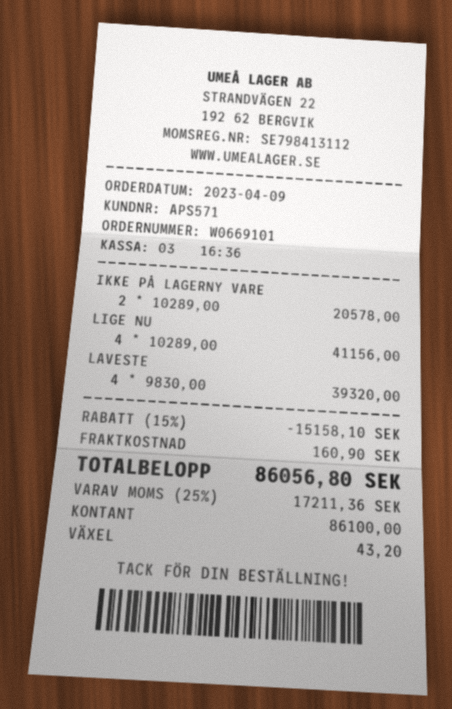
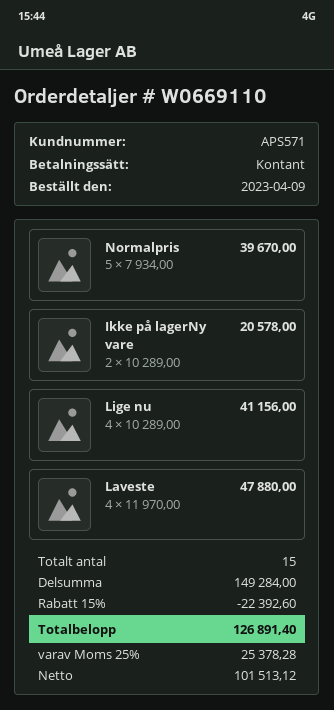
order number: W0669101 -> W0669110
LAVESTE: 4 x 9830.00 = 39320.00 -> 4 x 11970.00 = 47880.00
Normalpris: none -> 5 x 7934.00 = 39670.00
discount: 15% = 15158.10 -> 15% = 22392.60
shipping: 160.90 -> none
tax: 25% = 17211.36 -> 25% = 25378.28
total: 86056.80 -> 126891.40

